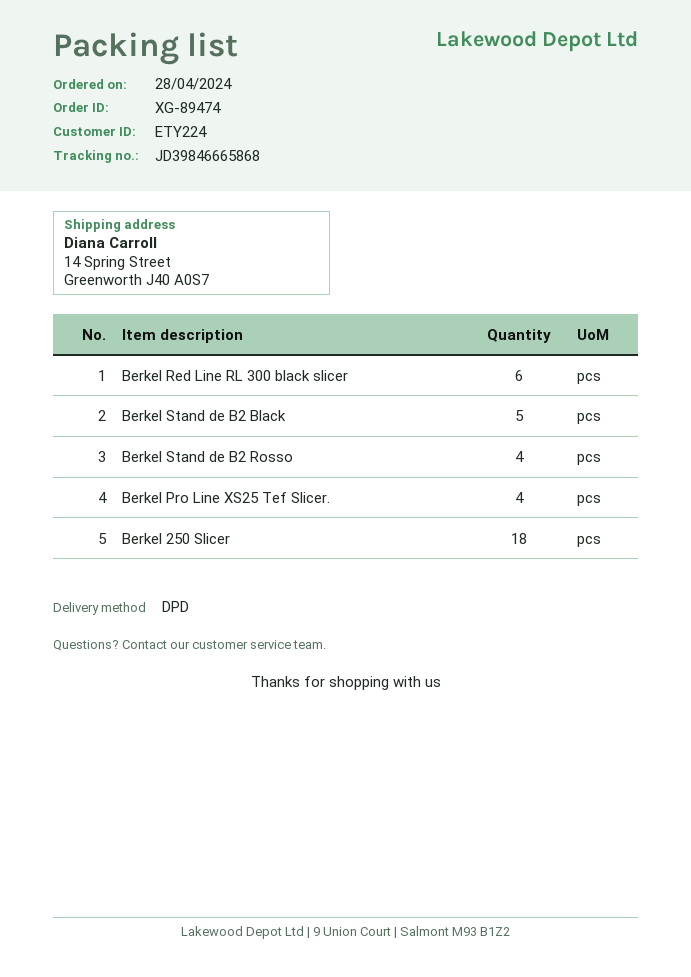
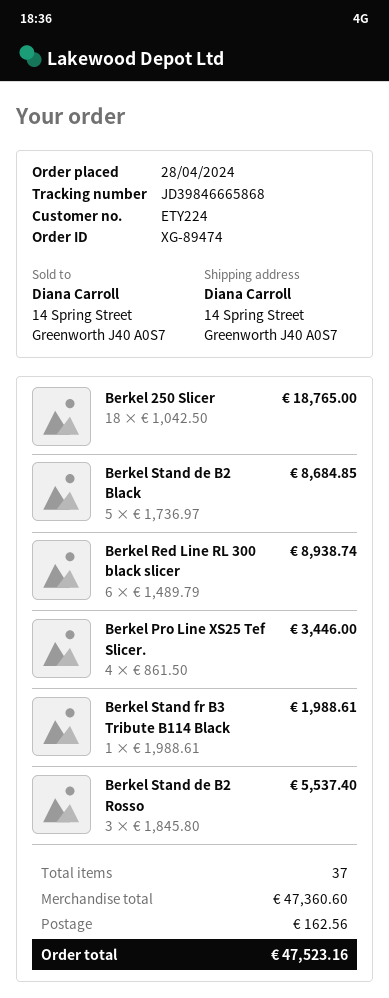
Berkel Stand de B2 Rosso: 4 -> 3
Berkel Stand fr B3 Tribute B114 Black: none -> 1

